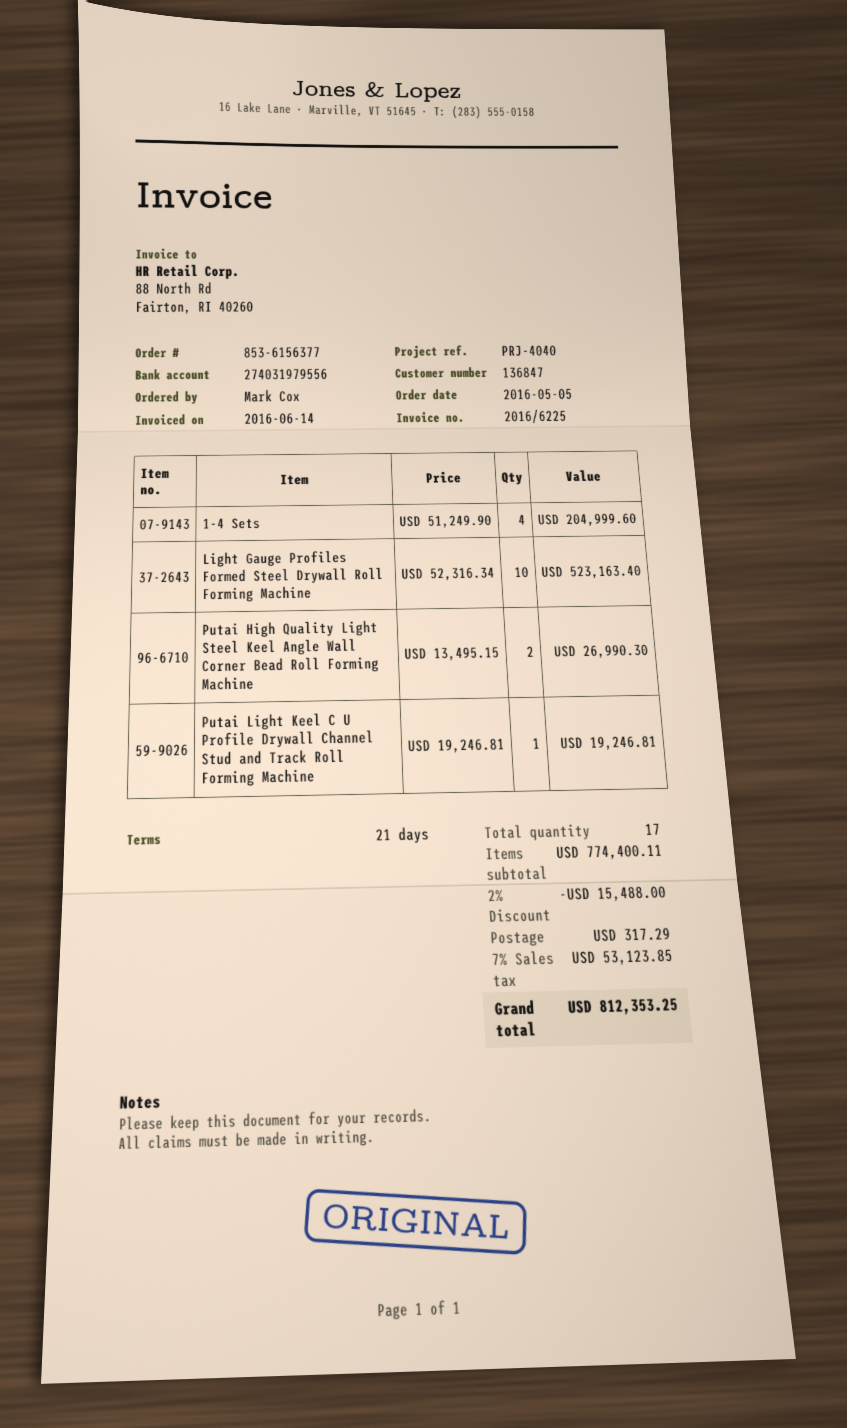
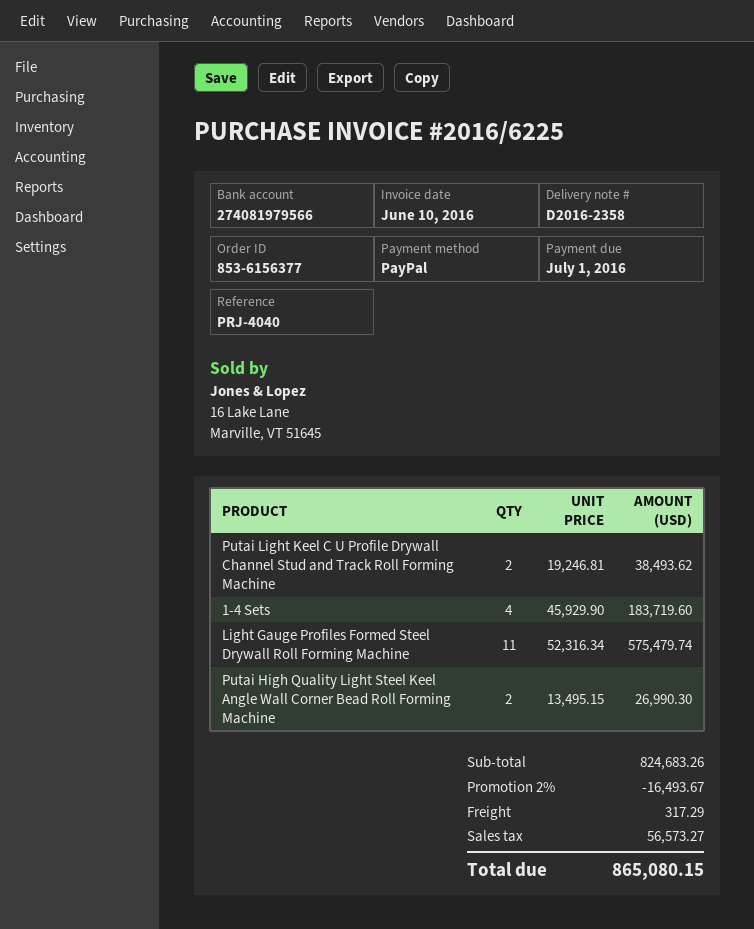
invoice date: 2016-06-14 -> 2016-06-10
bank account: 274031979556 -> 274081979566
1-4 Sets: 4 x 51249.90 = 204999.60 -> 4 x 45929.90 = 183719.60
Light Gauge Profiles Formed Steel Drywall Roll Forming Machine: 10 x 52316.34 = 523163.40 -> 11 x 52316.34 = 575479.74
Putai Light Keel C U Profile Drywall Channel Stud and Track Roll Forming Machine: 1 x 19246.81 = 19246.81 -> 2 x 19246.81 = 38493.62
subtotal: 774400.11 -> 824683.26
discount: 2% = 15488.00 -> 2% = 16493.67
tax: 53123.85 -> 56573.27
total: 812353.25 -> 865080.15

